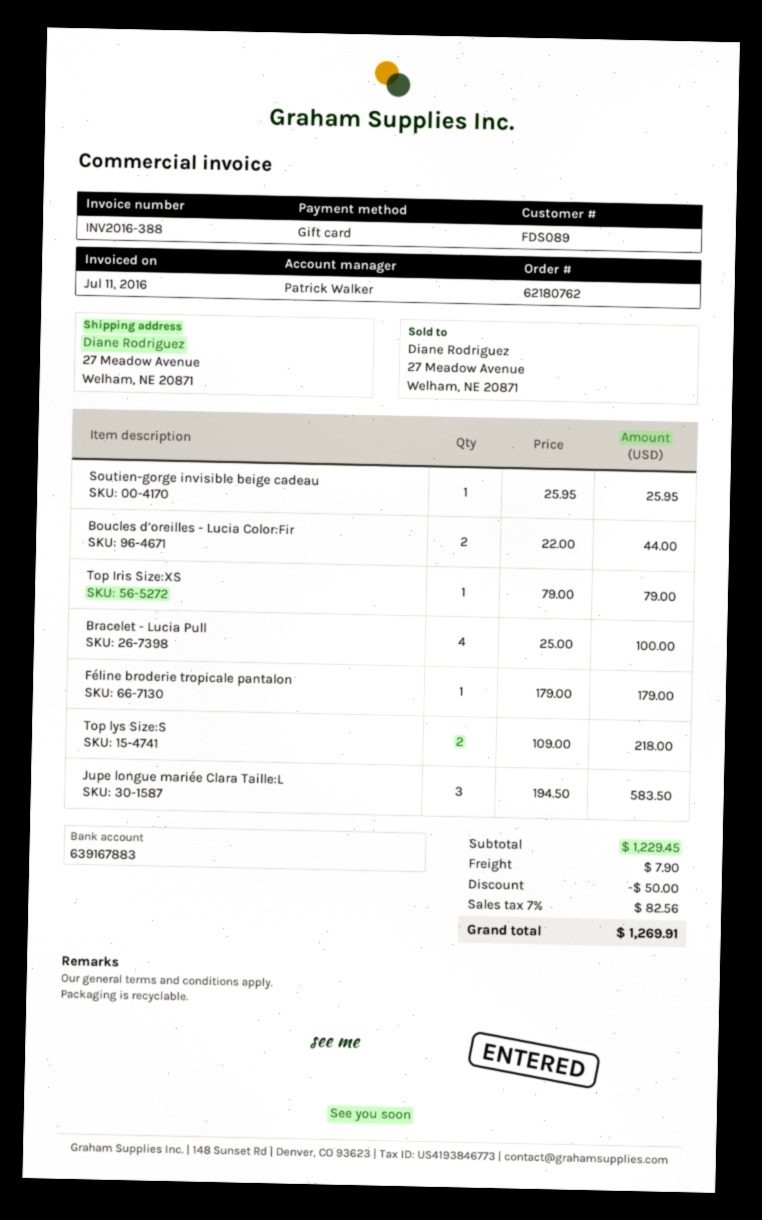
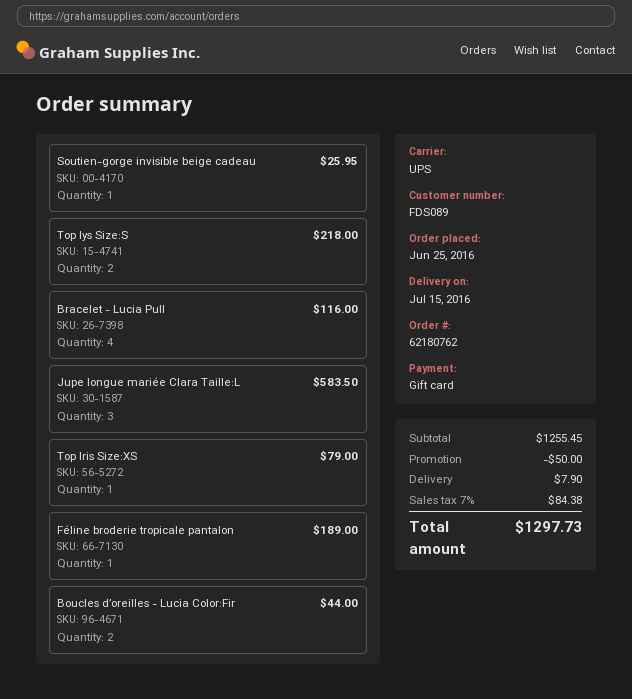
Bracelet - Lucia Pull: 4 for 100.00 -> 4 for 116.00
Féline broderie tropicale pantalon: 1 for 179.00 -> 1 for 189.00
subtotal: 1229.45 -> 1255.45
tax: 7% = 82.56 -> 7% = 84.38
total: 1269.91 -> 1297.73

